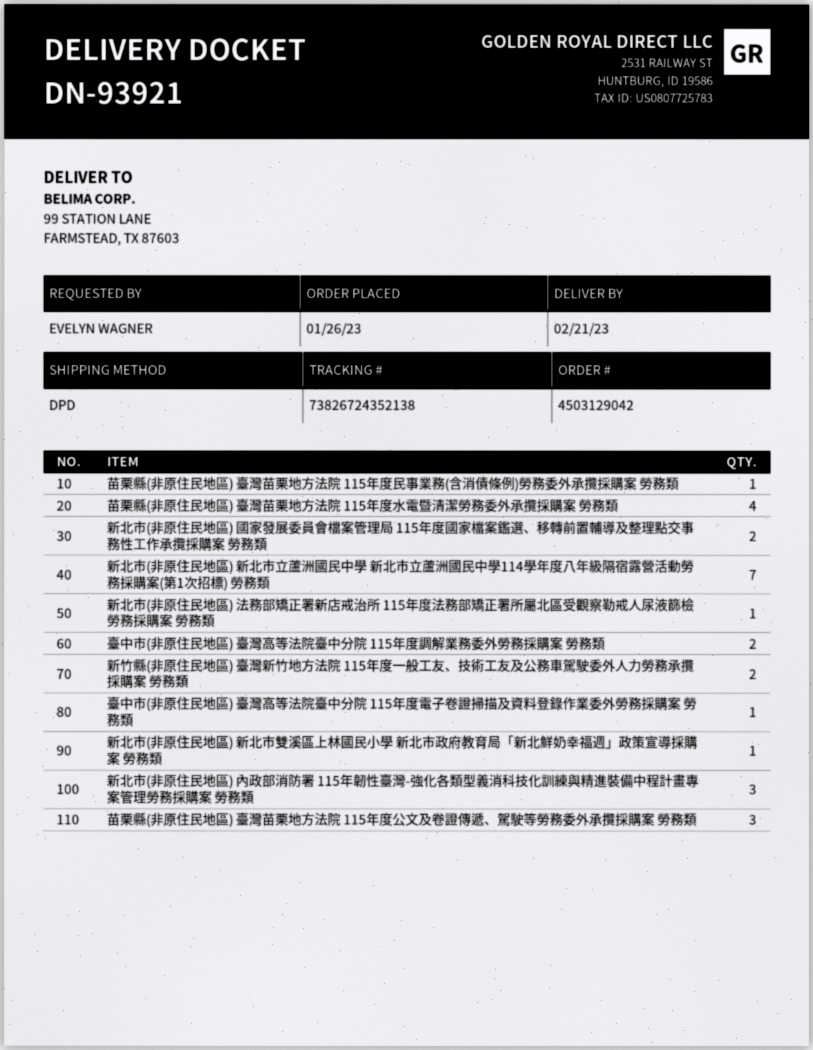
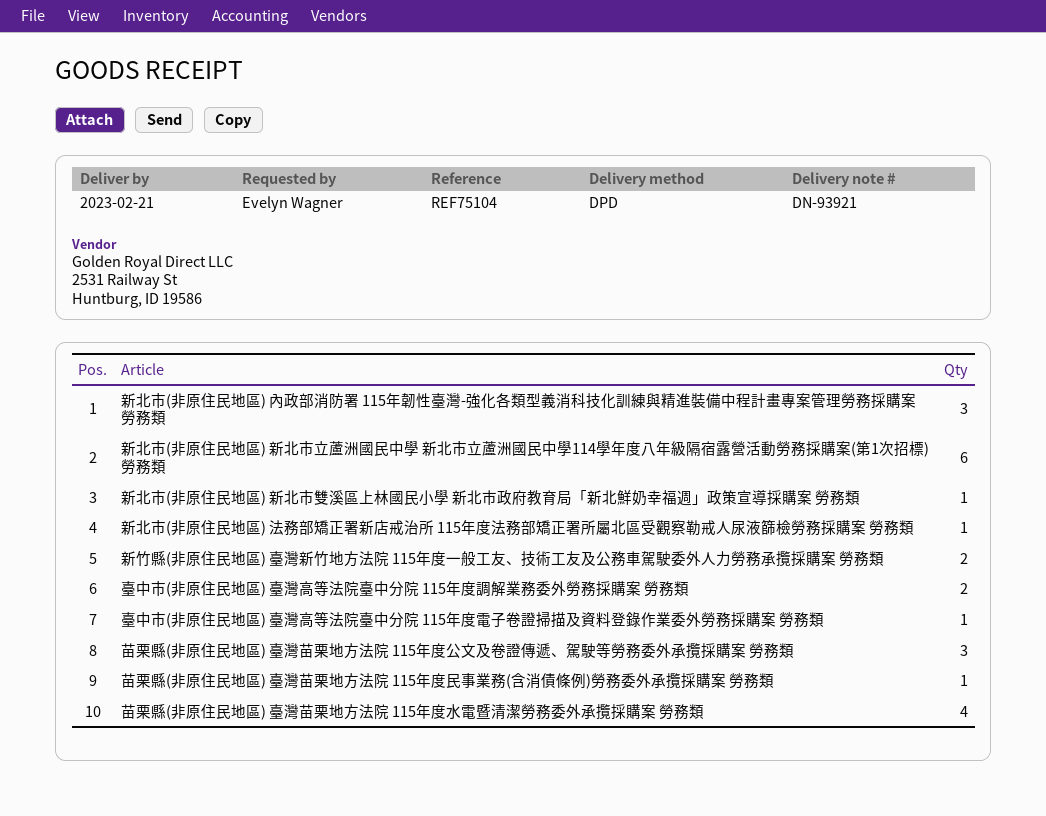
新北市(非原住民地區) 國家發展委員會檔案管理局 115年度國家檔案鑑選、移轉前置輔導及整理點交事務性工作承攬採購案 勞務類: 2 -> none
新北市(非原住民地區) 新北市立蘆洲國民中學 新北市立蘆洲國民中學114學年度八年級隔宿露營活動勞務採購案(第1次招標) 勞務類: 7 -> 6

